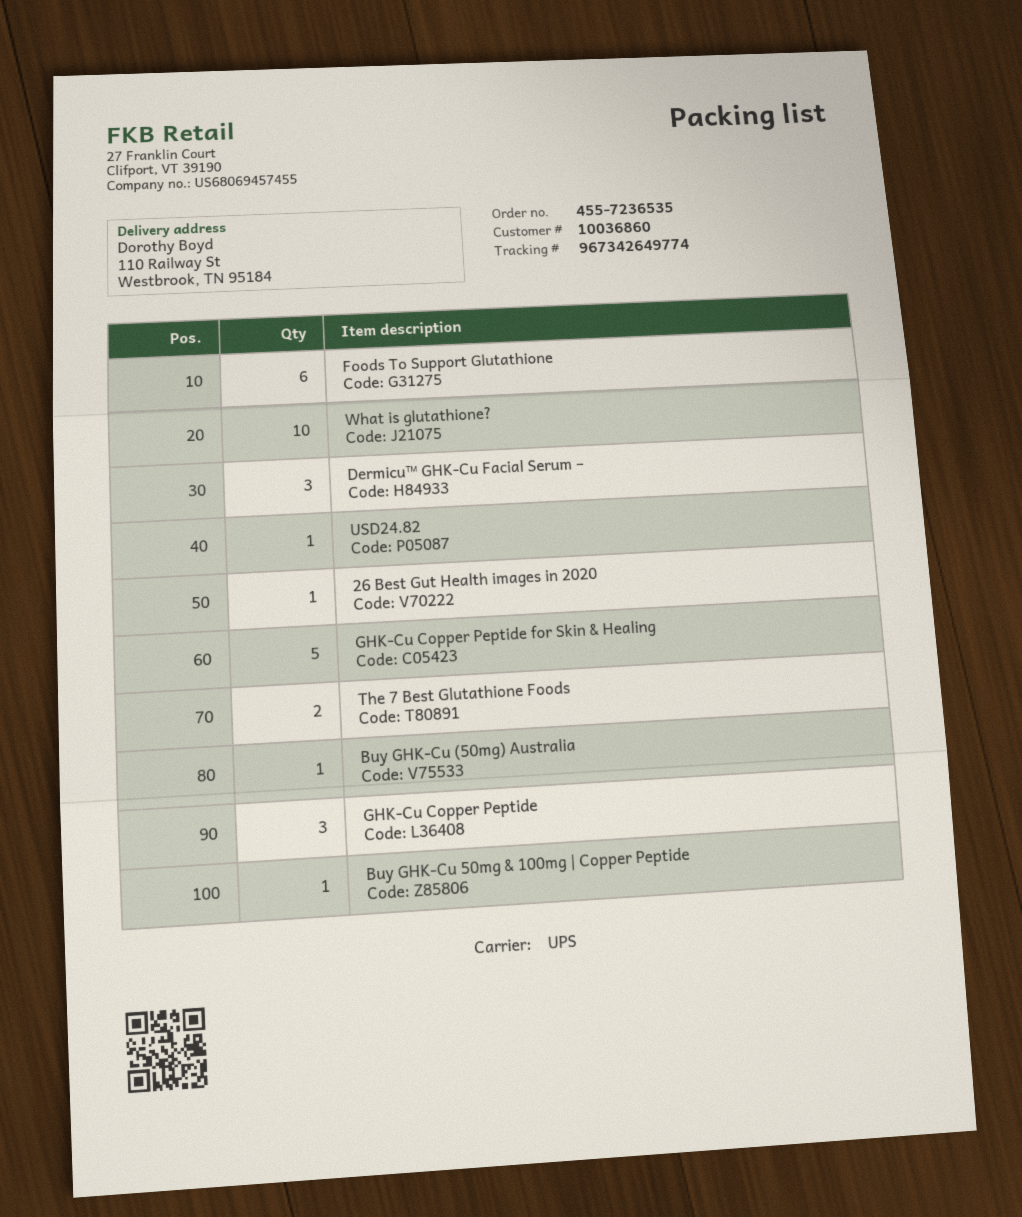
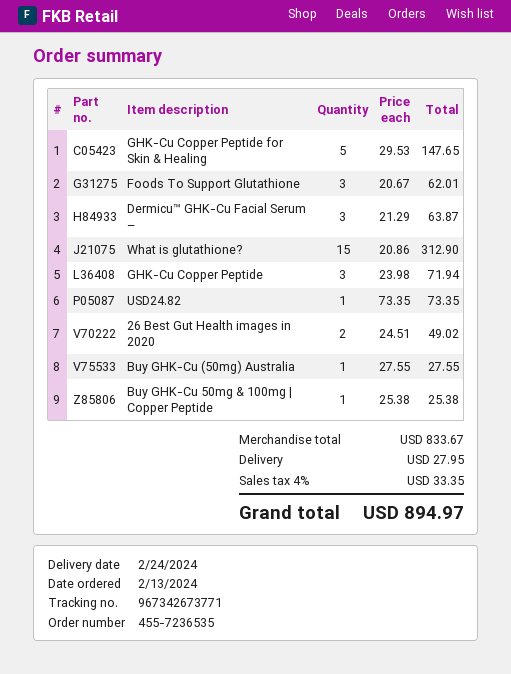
tracking number: 967342649774 -> 967342673771
Foods To Support Glutathione: 6 -> 3
What is glutathione?: 10 -> 15
26 Best Gut Health images in 2020: 1 -> 2
The 7 Best Glutathione Foods: 2 -> none

